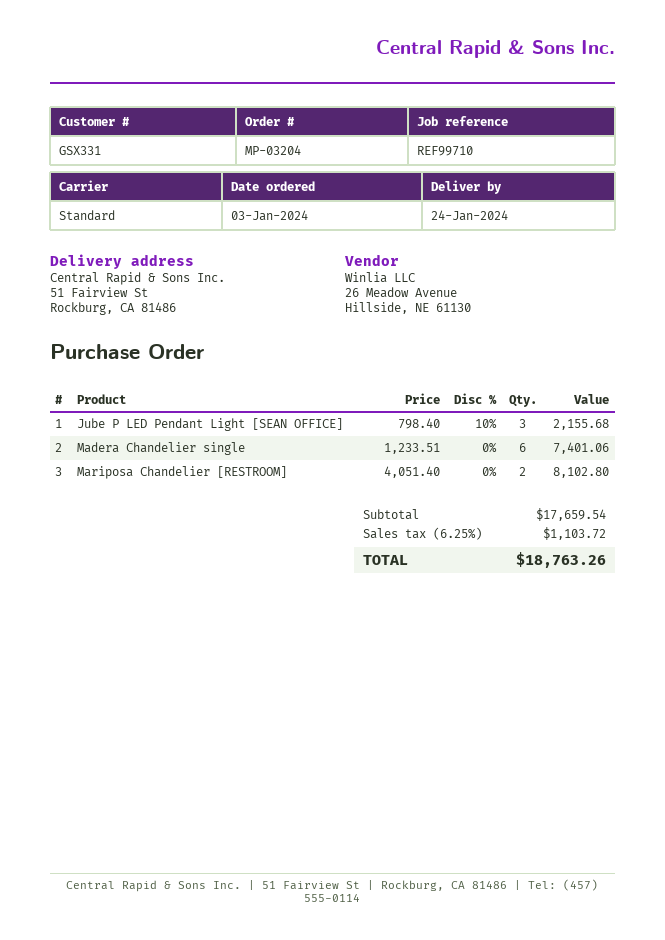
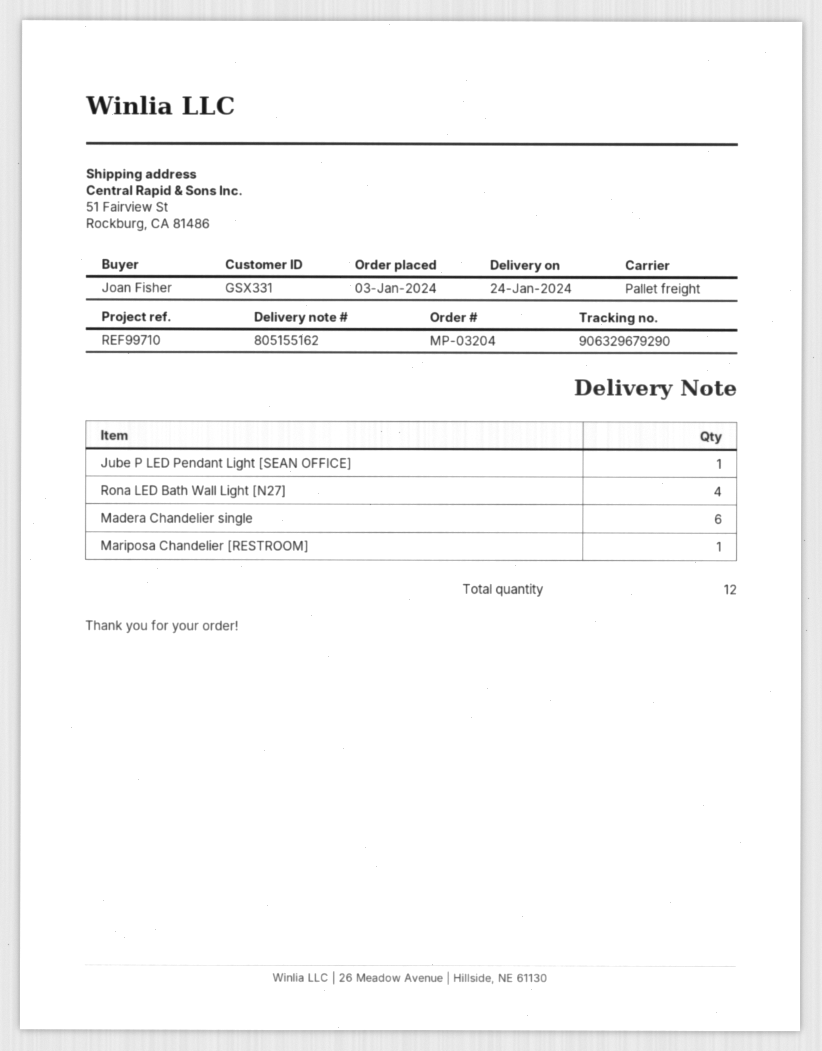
shipping method: standard -> pallet freight
Jube P LED Pendant Light [SEAN OFFICE]: 3 -> 1
Mariposa Chandelier [RESTROOM]: 2 -> 1
Rona LED Bath Wall Light [N27]: none -> 4

